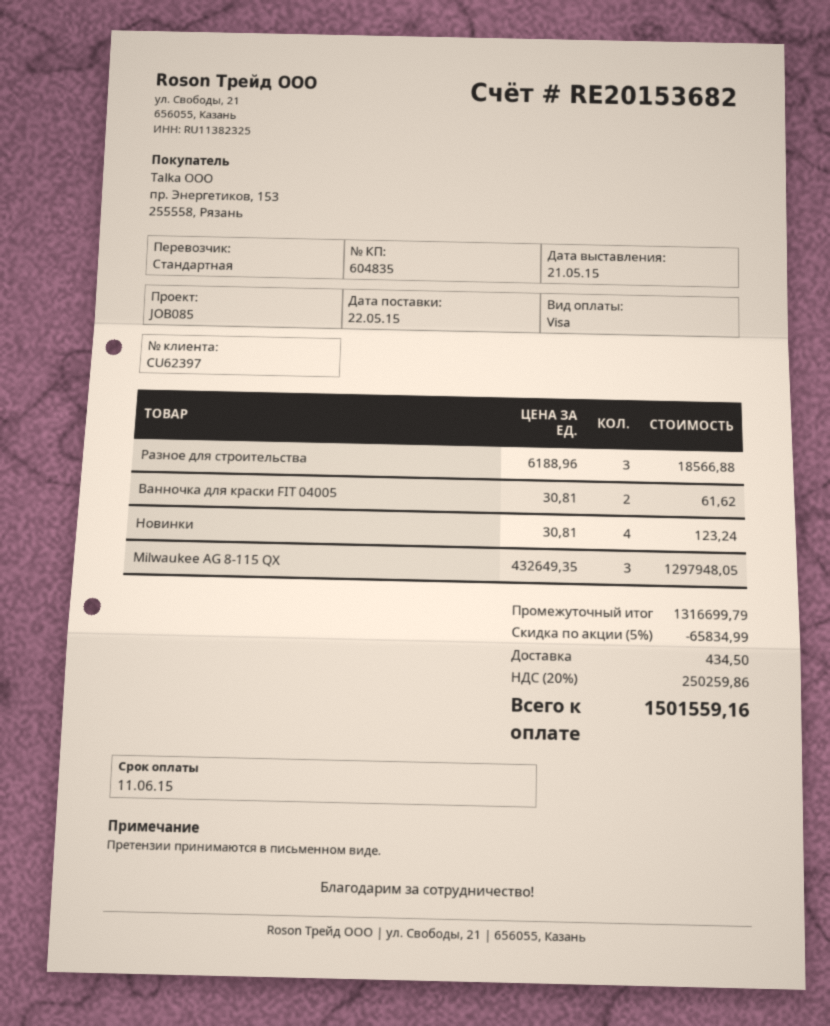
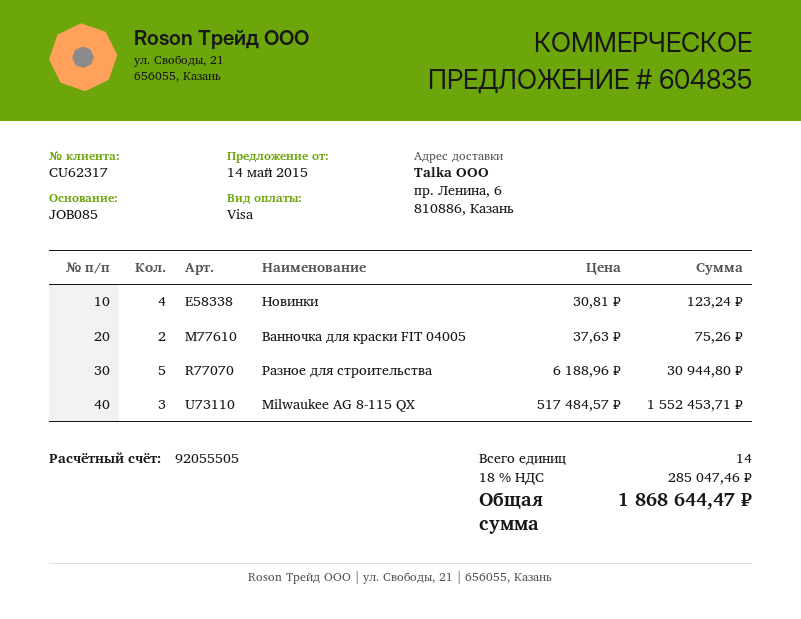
customer number: CU62397 -> CU62317
Разное для строительства: 3 x 6188.96 = 18566.88 -> 5 x 6188.96 = 30944.80
Ванночка для краски FIT 04005: 2 x 30.81 = 61.62 -> 2 x 37.63 = 75.26
Milwaukee AG 8-115 QX: 3 x 432649.35 = 1297948.05 -> 3 x 517484.57 = 1552453.71
discount: 5% = 65834.99 -> none
shipping: 434.50 -> none
tax: 20% = 250259.86 -> 18% = 285047.46
total: 1501559.16 -> 1868644.47

